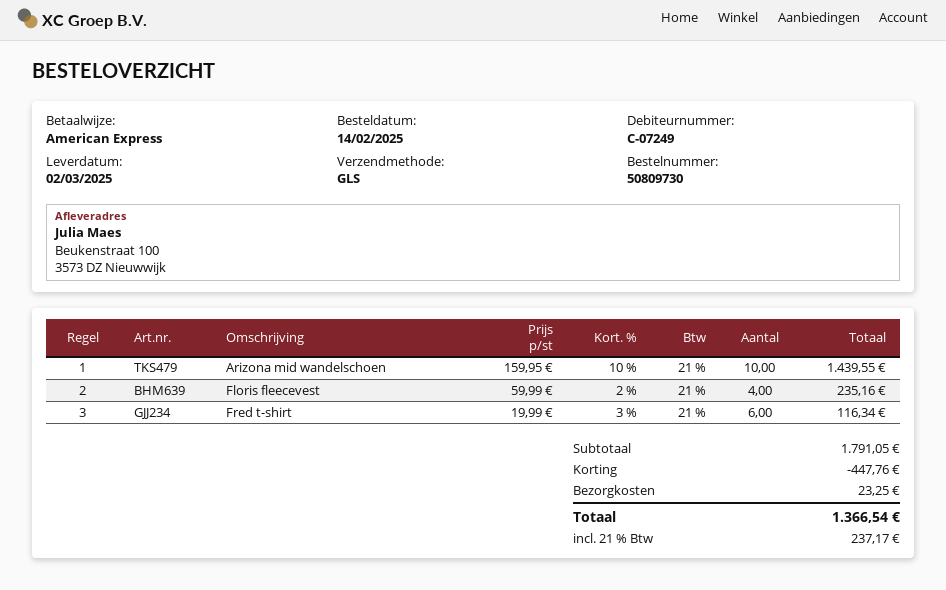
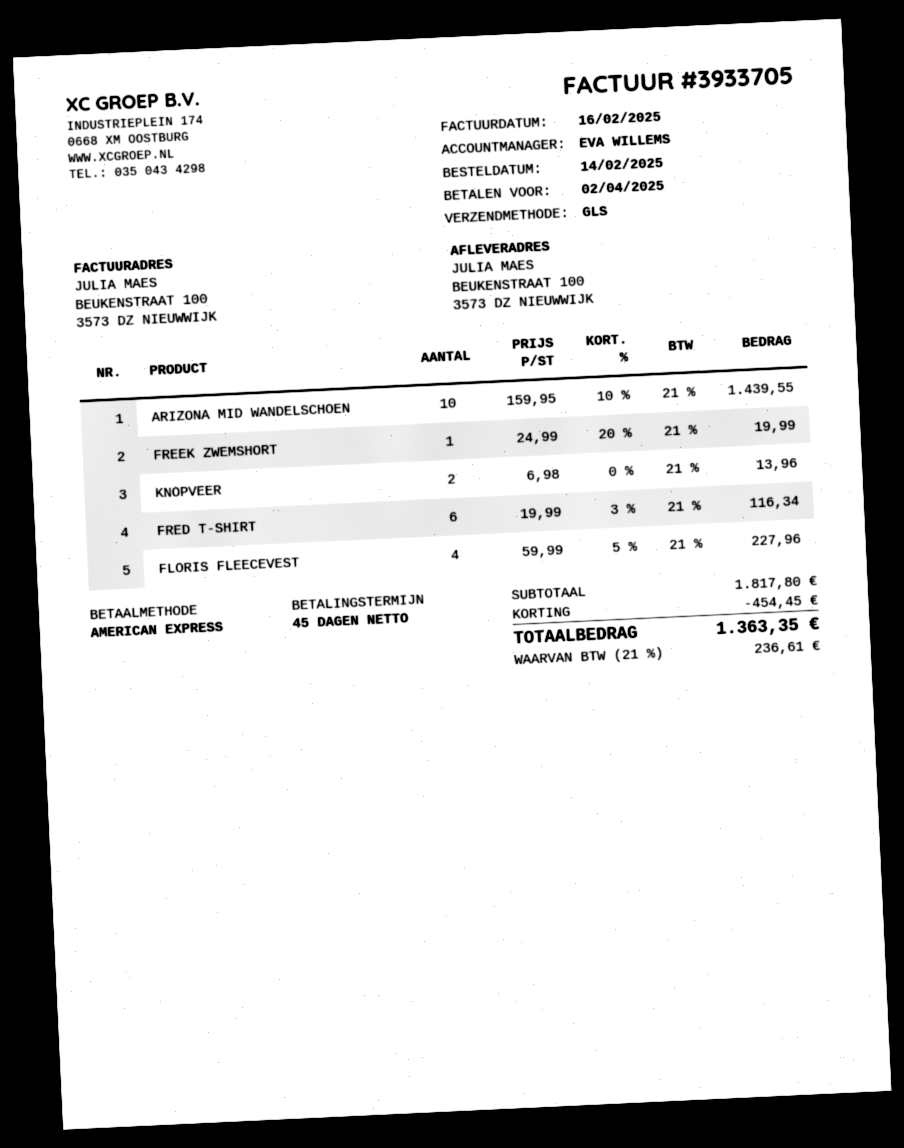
Floris fleecevest: 4 x 59.99 - 2% = 235.16 -> 4 x 59.99 - 5% = 227.96
FREEK ZWEMSHORT: none -> 1 x 24.99 - 20% = 19.99
KNOPVEER: none -> 2 x 6.98 = 13.96
subtotal: 1791.05 -> 1817.80
discount: 447.76 -> 454.45
shipping: 23.25 -> none
tax: 21% = 237.17 -> 21% = 236.61
total: 1366.54 -> 1363.35

